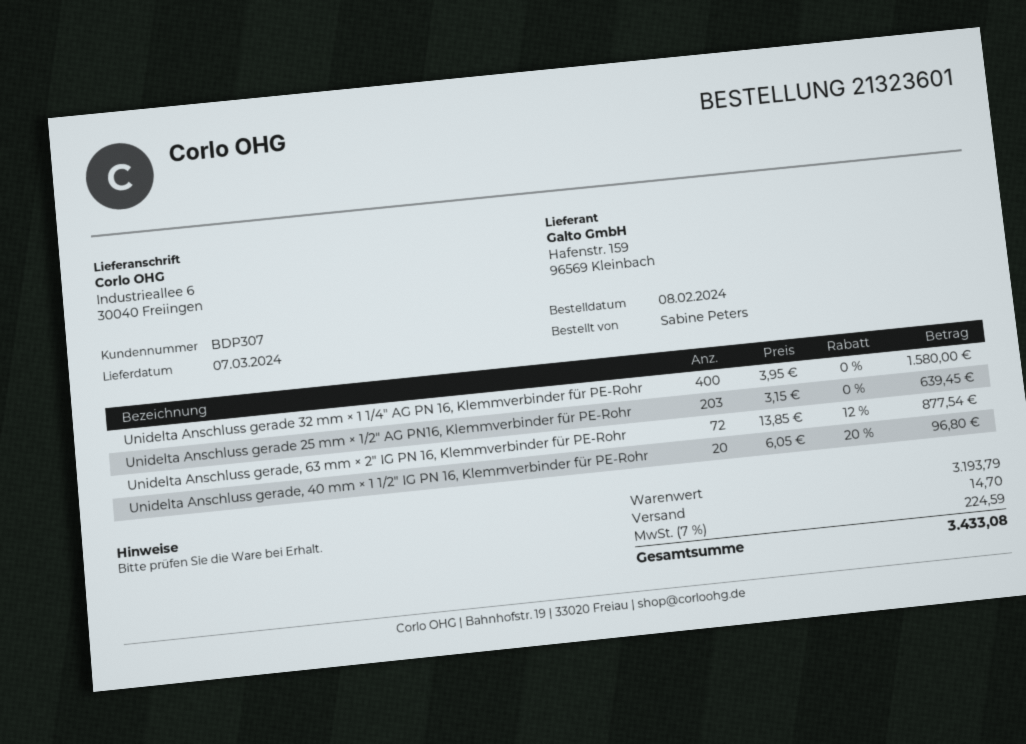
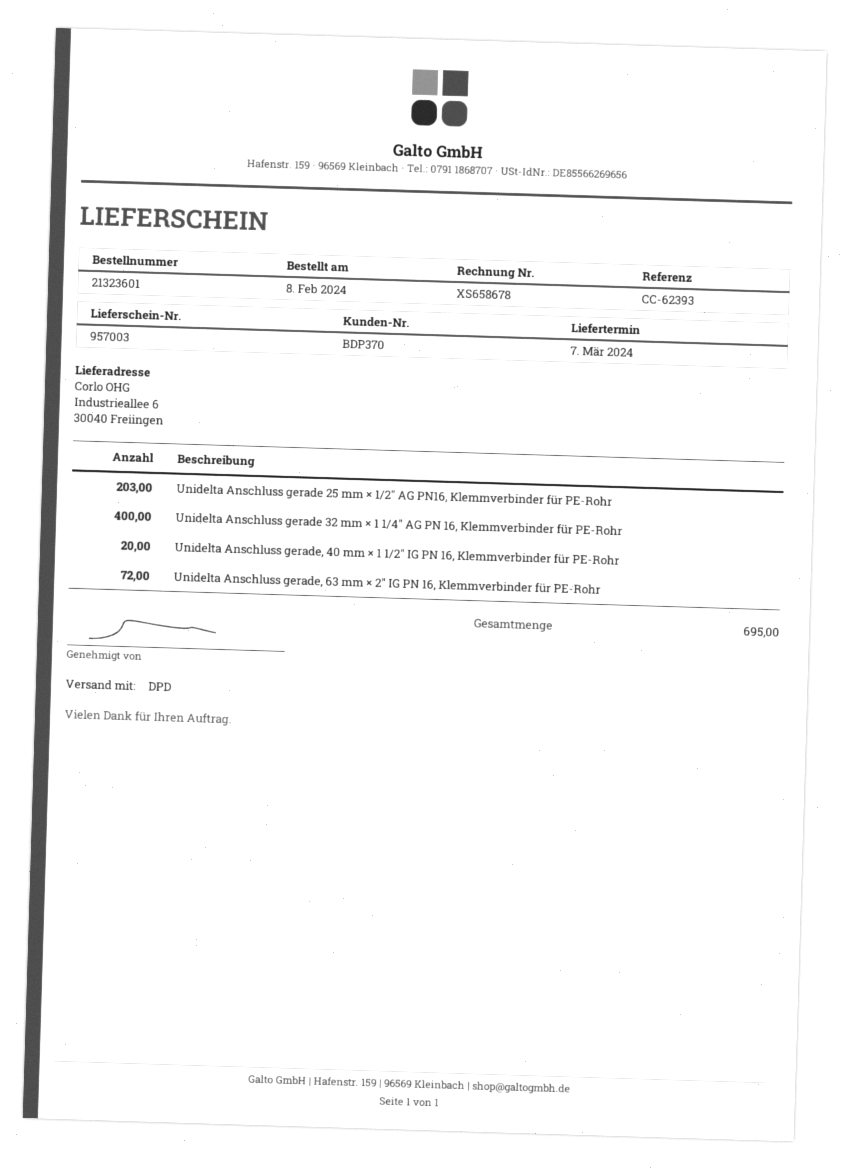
customer number: BDP307 -> BDP370

